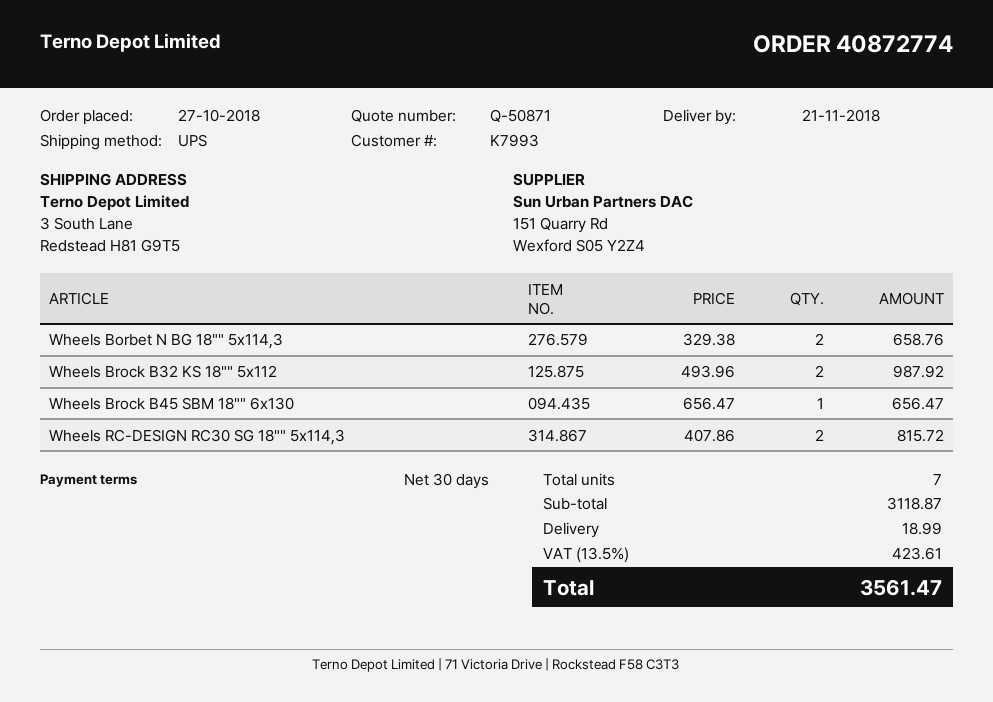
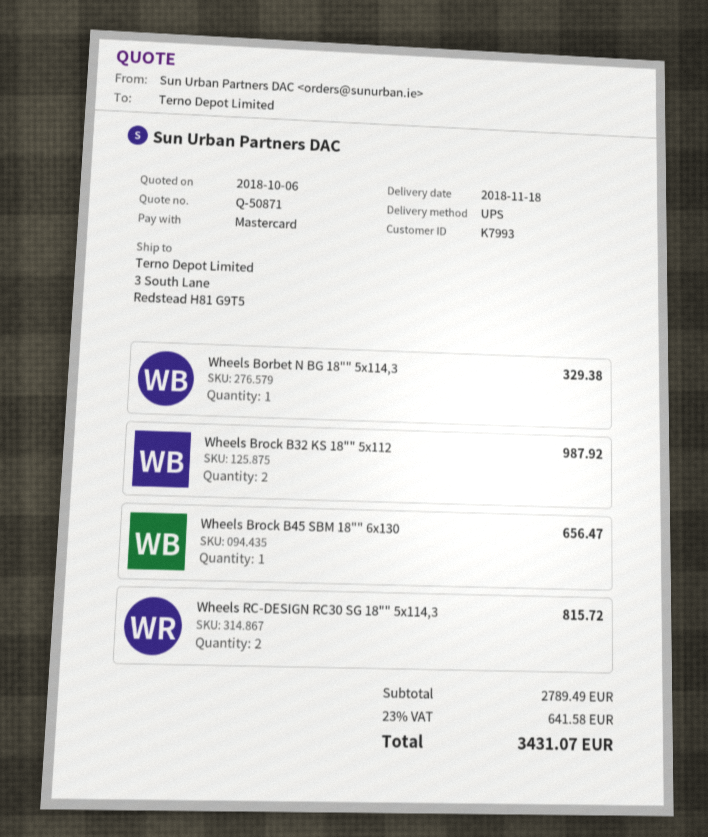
delivery date: 2018-11-21 -> 2018-11-18
Wheels Borbet N BG 18"" 5x114,3: 2 for 658.76 -> 1 for 329.38
subtotal: 3118.87 -> 2789.49
shipping: 18.99 -> none
tax: 13.5% = 423.61 -> 23% = 641.58
total: 3561.47 -> 3431.07

